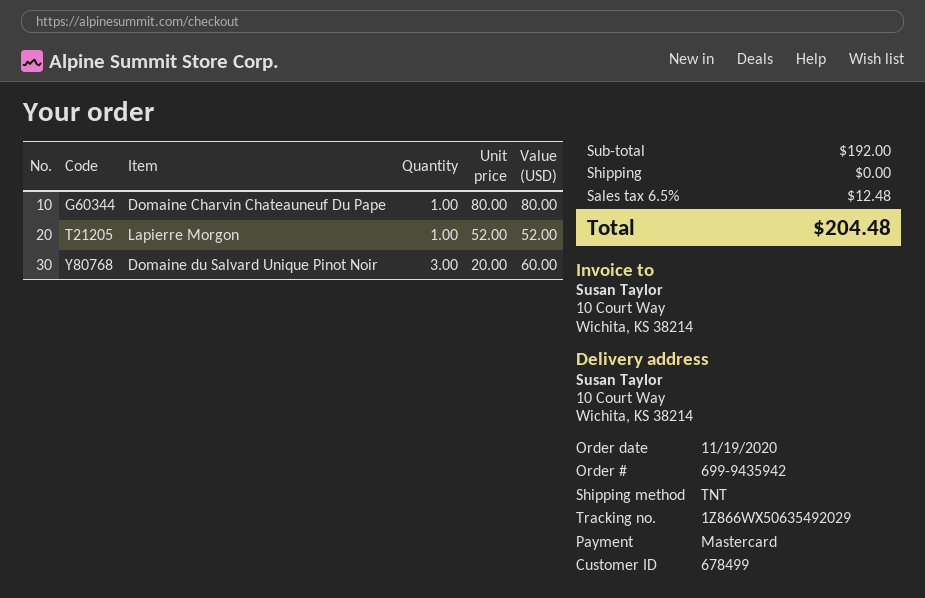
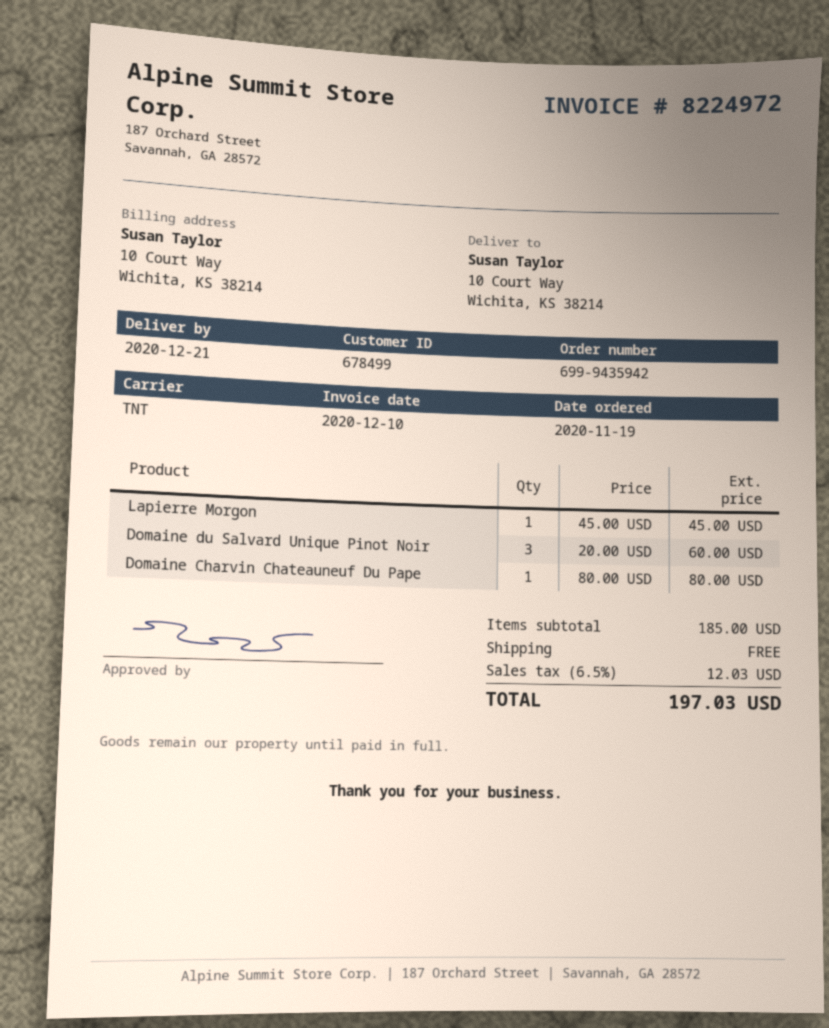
Lapierre Morgon: 1 x 52.00 = 52.00 -> 1 x 45.00 = 45.00
subtotal: 192.00 -> 185.00
tax: 6.5% = 12.48 -> 6.5% = 12.03
total: 204.48 -> 197.03

